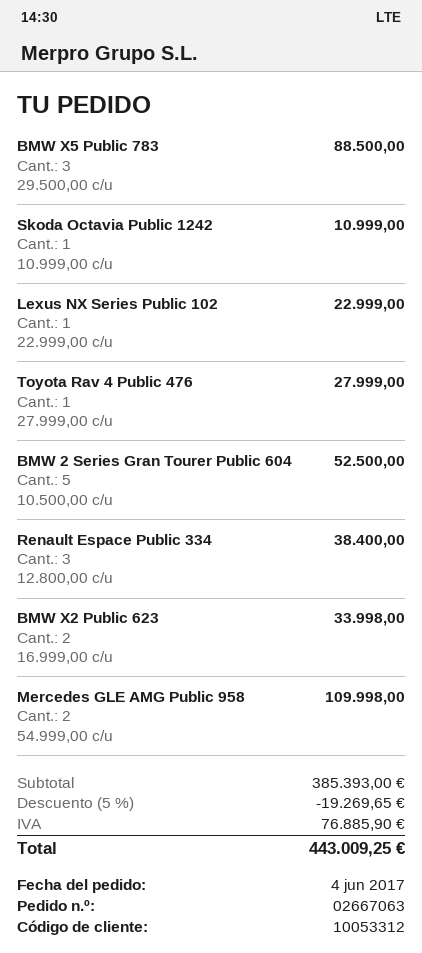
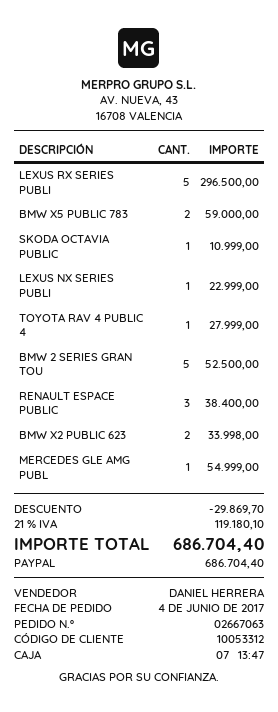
BMW X5 Public 783: 3 for 88500.00 -> 2 for 59000.00
Mercedes GLE AMG Public 958: 2 for 109998.00 -> 1 for 54999.00
LEXUS RX SERIES PUBLI: none -> 5 for 296500.00
discount: 19269.65 -> 29869.70
tax: 76885.90 -> 119180.10
total: 443009.25 -> 686704.40

